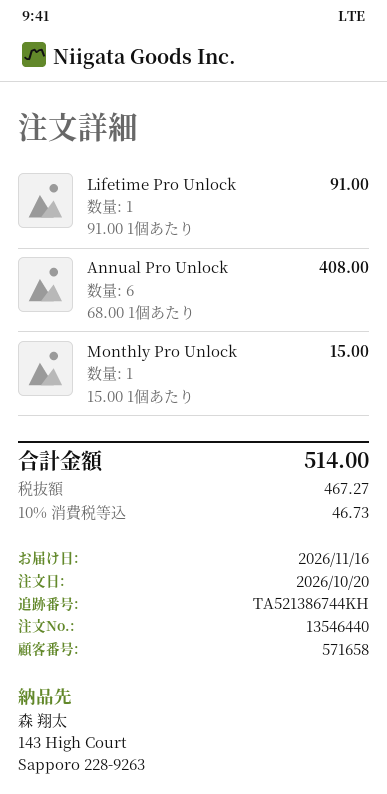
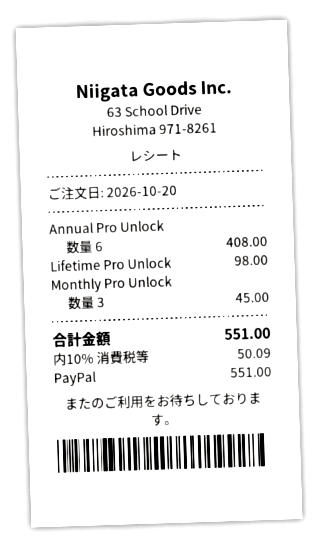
Lifetime Pro Unlock: 1 for 91.00 -> 1 for 98.00
Monthly Pro Unlock: 1 for 15.00 -> 3 for 45.00
tax: 10% = 46.73 -> 10% = 50.09
total: 514.00 -> 551.00

